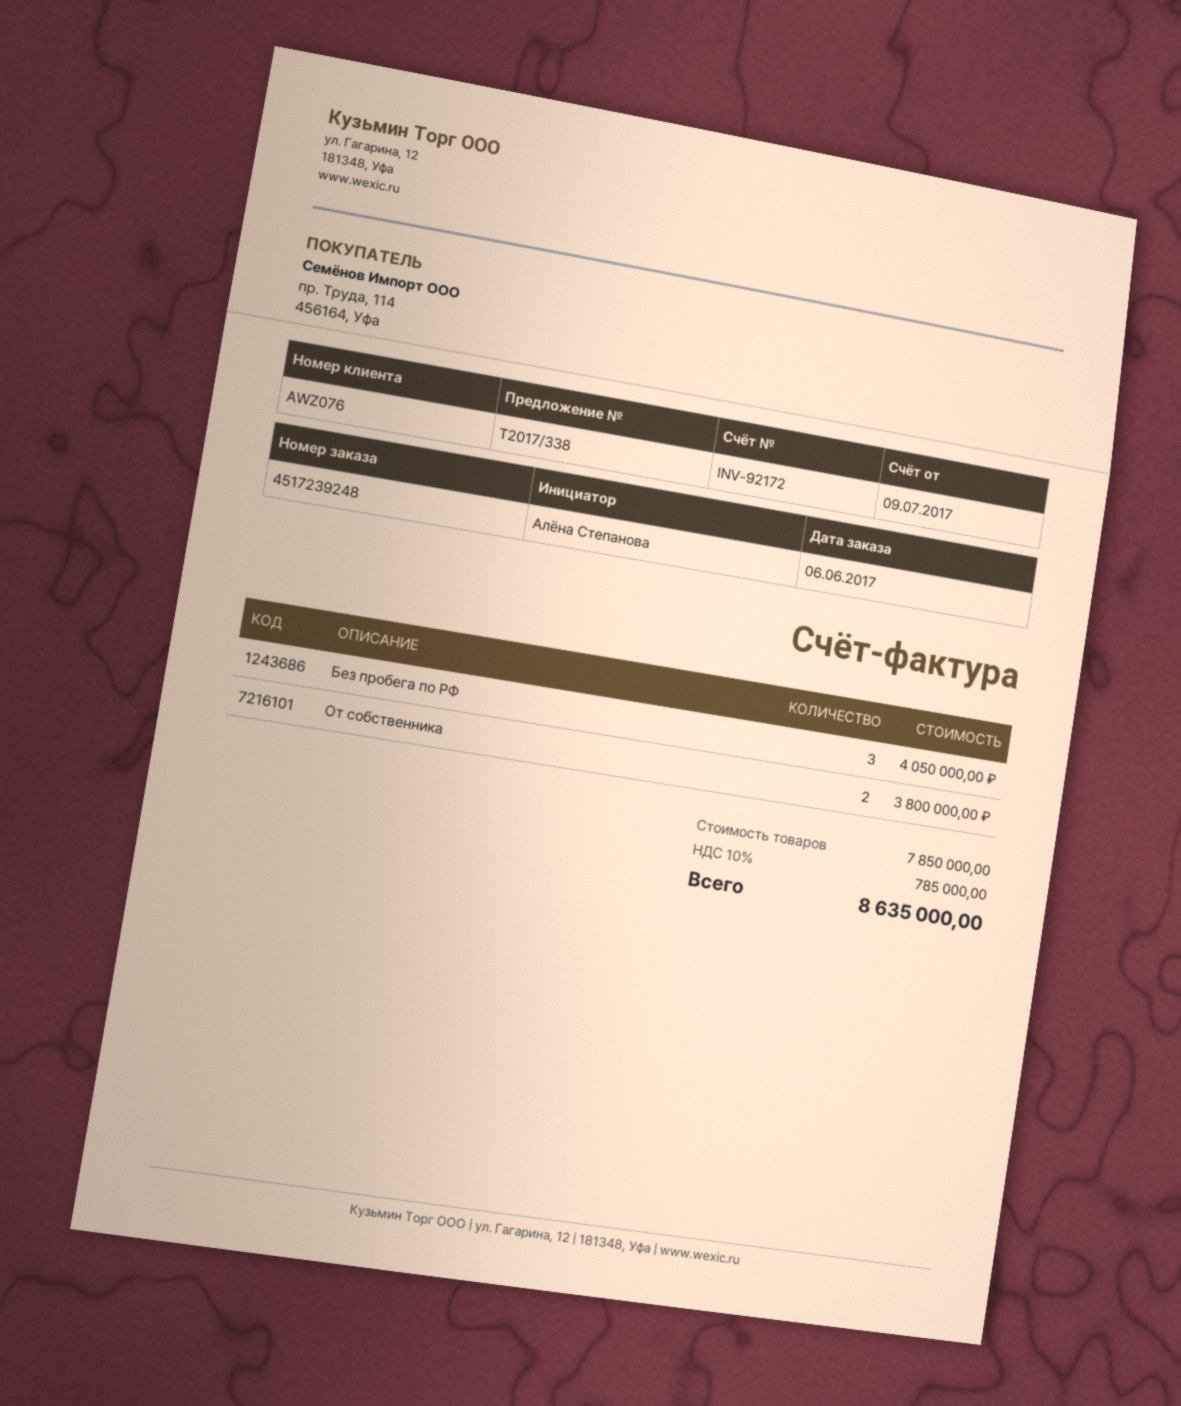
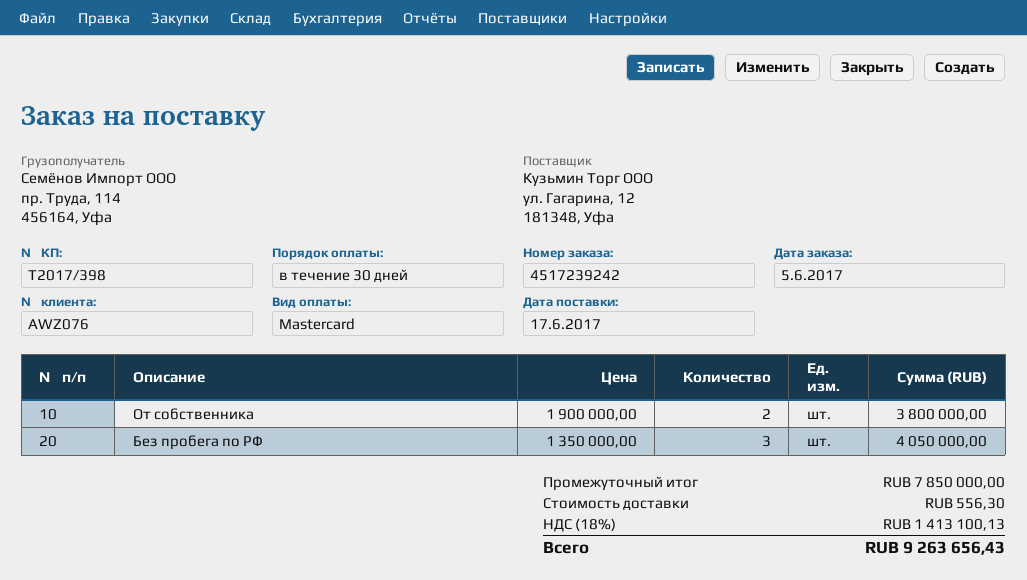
quote number: T2017/338 -> T2017/398
order number: 4517239248 -> 4517239242
order date: 2017-06-06 -> 2017-06-05
shipping: none -> 556.30
tax: 10% = 785000.00 -> 18% = 1413100.13
total: 8635000.00 -> 9263656.43

